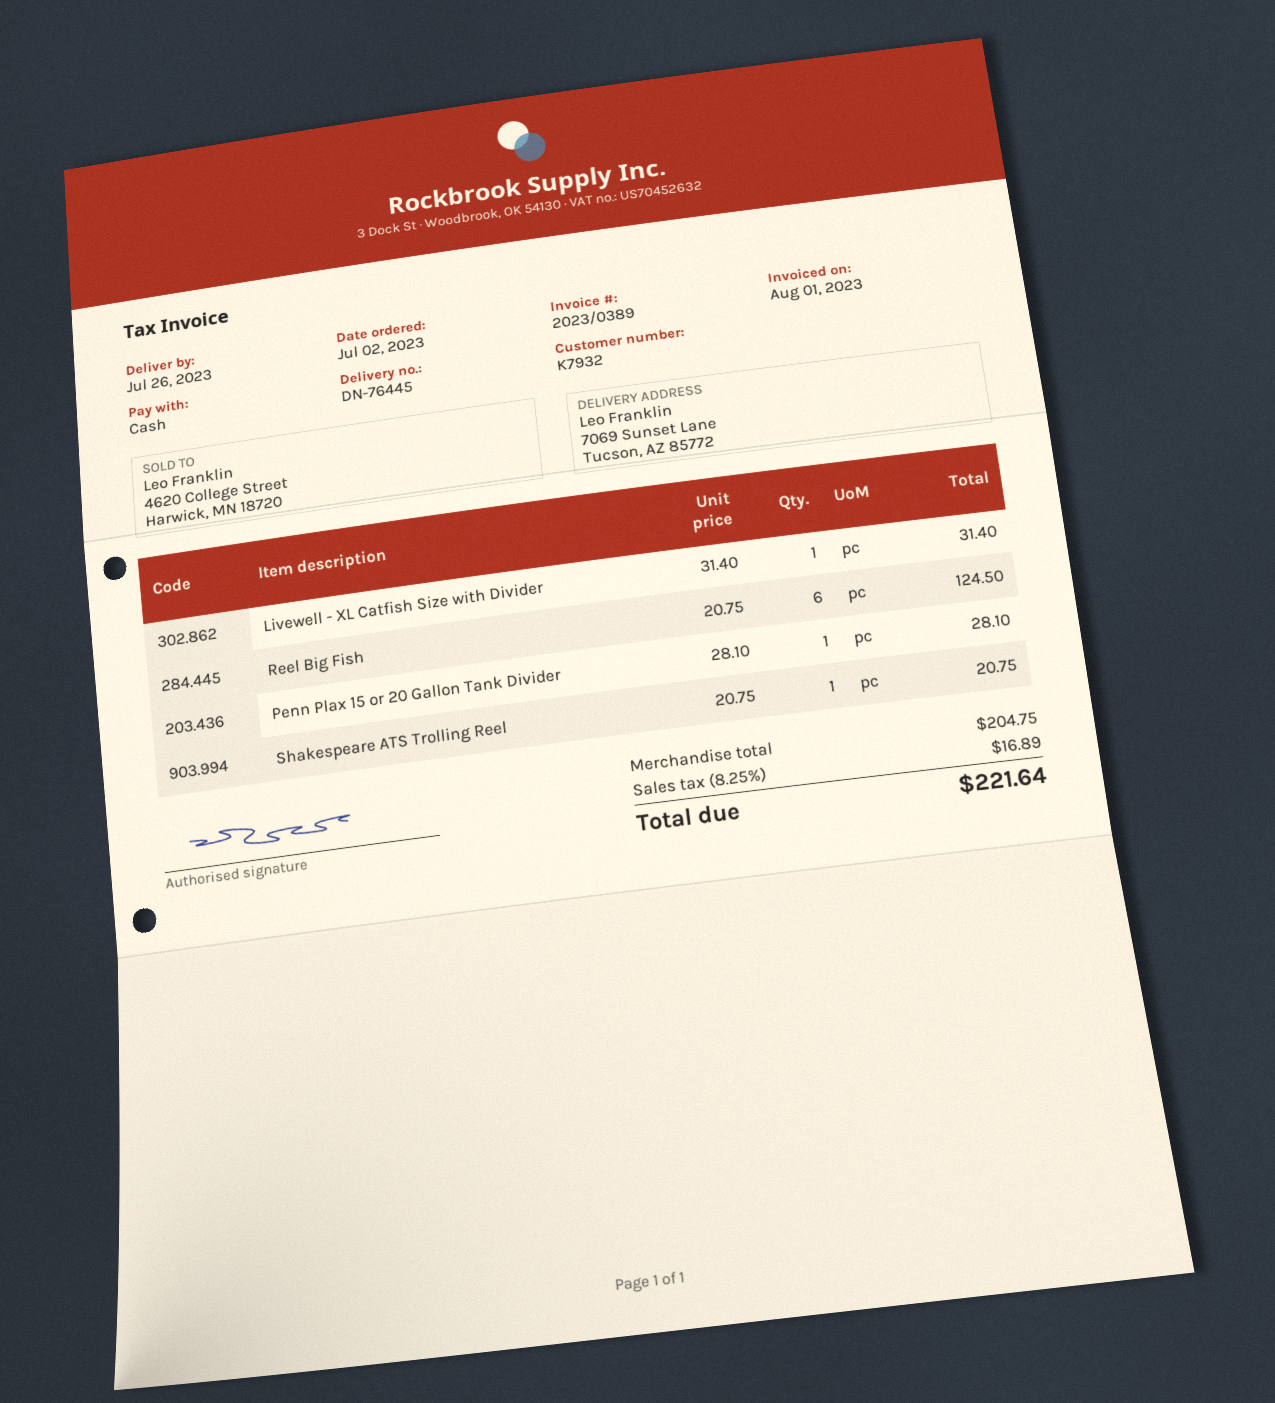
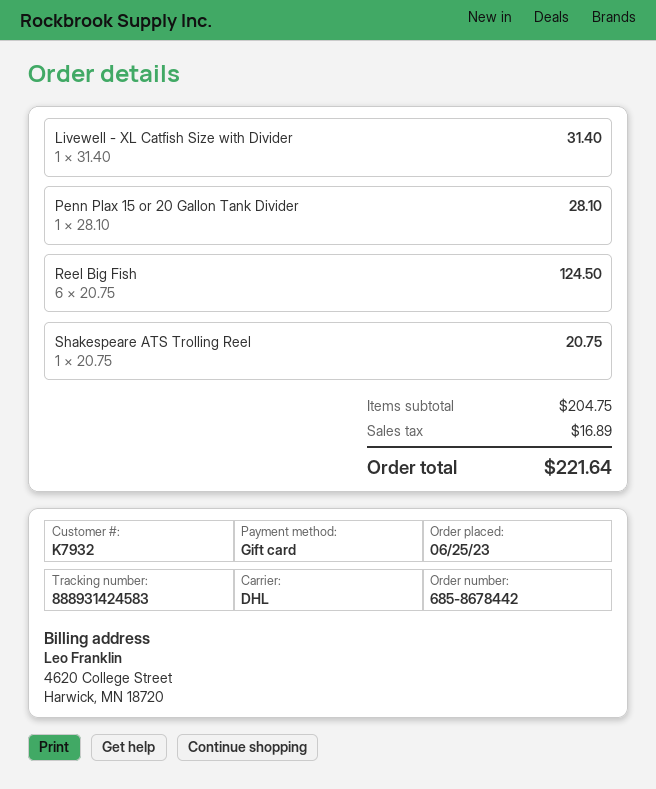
order date: 2023-07-02 -> 2023-06-25
payment method: cash -> gift card

